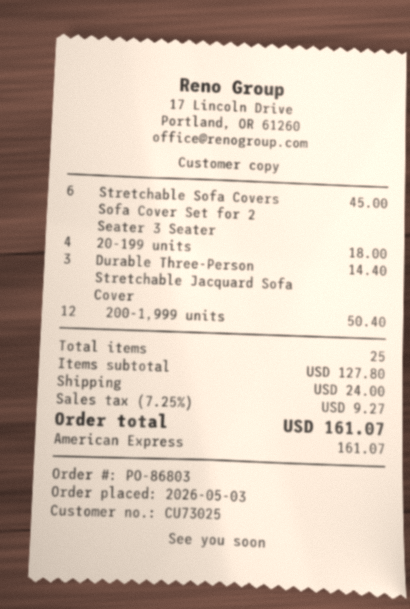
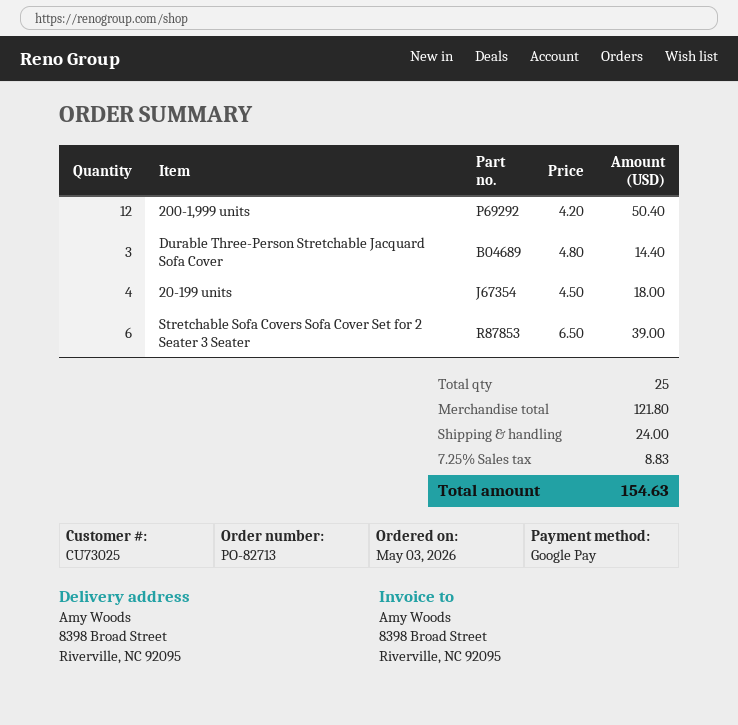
order number: PO-86803 -> PO-82713
payment method: American Express -> Google Pay
Stretchable Sofa Covers Sofa Cover Set for 2 Seater 3 Seater: 6 for 45.00 -> 6 for 39.00
subtotal: 127.80 -> 121.80
tax: 7.25% = 9.27 -> 7.25% = 8.83
total: 161.07 -> 154.63

